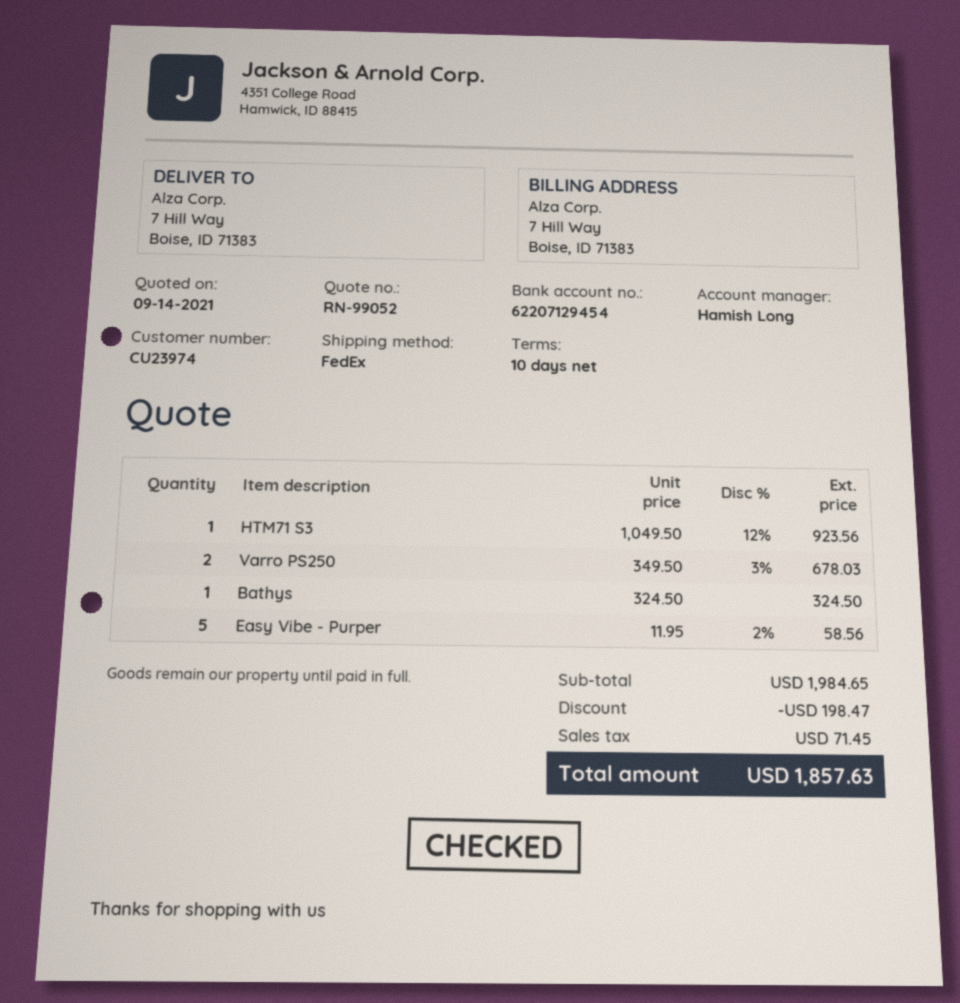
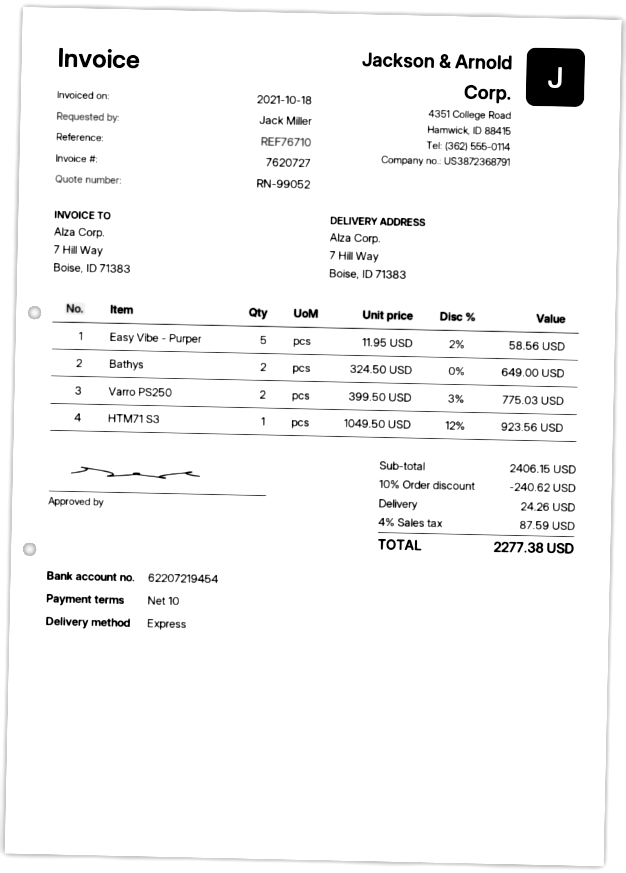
bank account: 62207129454 -> 62207219454
shipping method: FedEx -> express
Varro PS250: 2 x 349.50 - 3% = 678.03 -> 2 x 399.50 - 3% = 775.03
Bathys: 1 x 324.50 = 324.50 -> 2 x 324.50 = 649.00
subtotal: 1984.65 -> 2406.15
discount: 198.47 -> 240.62
shipping: none -> 24.26
tax: 71.45 -> 87.59
total: 1857.63 -> 2277.38

